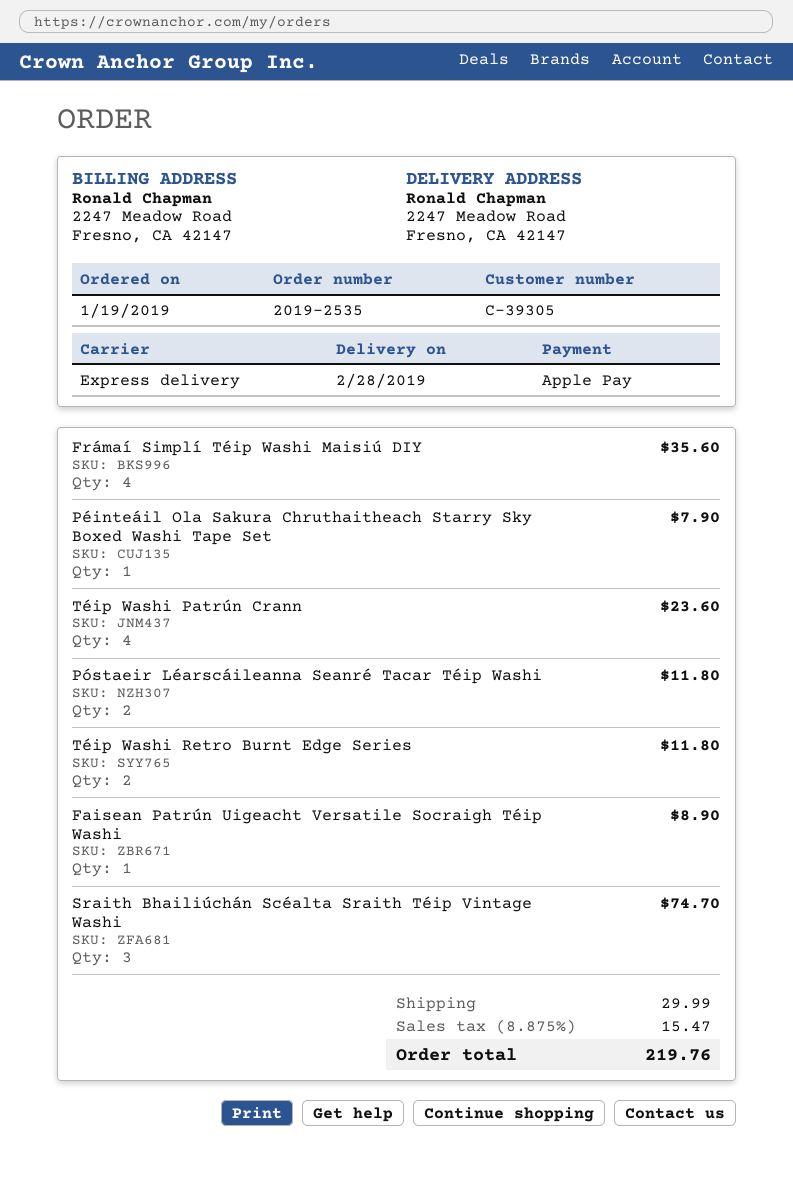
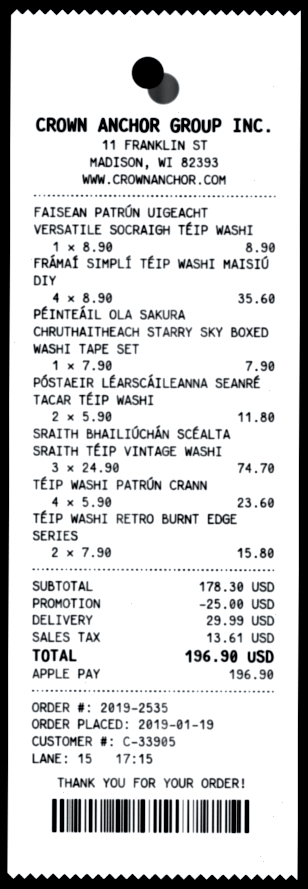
customer number: C-39305 -> C-33905
Téip Washi Retro Burnt Edge Series: 2 for 11.80 -> 2 for 15.80
discount: none -> 25.00
tax: 15.47 -> 13.61
total: 219.76 -> 196.90

